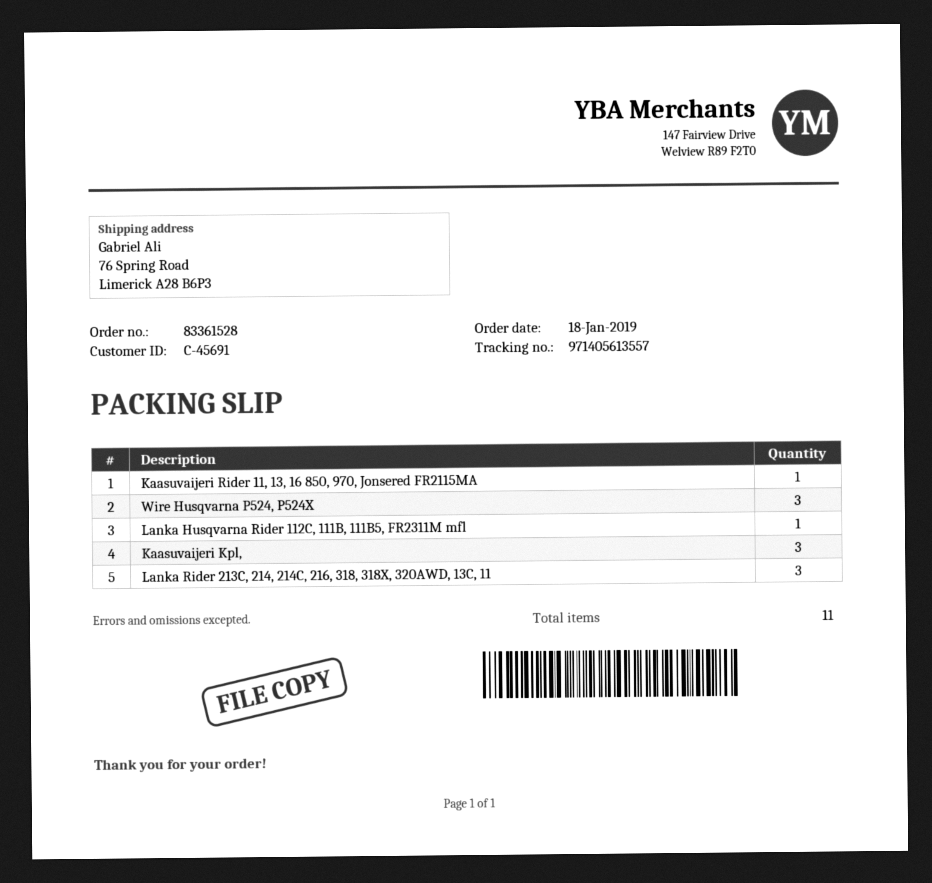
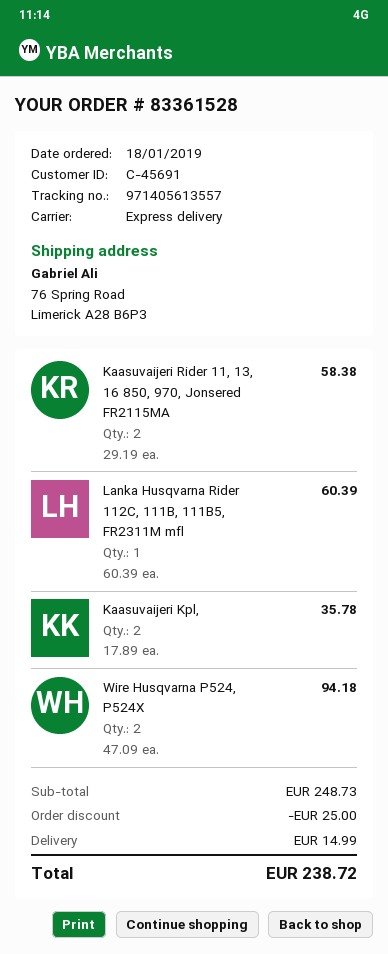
Kaasuvaijeri Rider 11, 13, 16 850, 970, Jonsered FR2115MA: 1 -> 2
Wire Husqvarna P524, P524X: 3 -> 2
Kaasuvaijeri Kpl,: 3 -> 2
Lanka Rider 213C, 214, 214C, 216, 318, 318X, 320AWD, 13C, 11: 3 -> none

